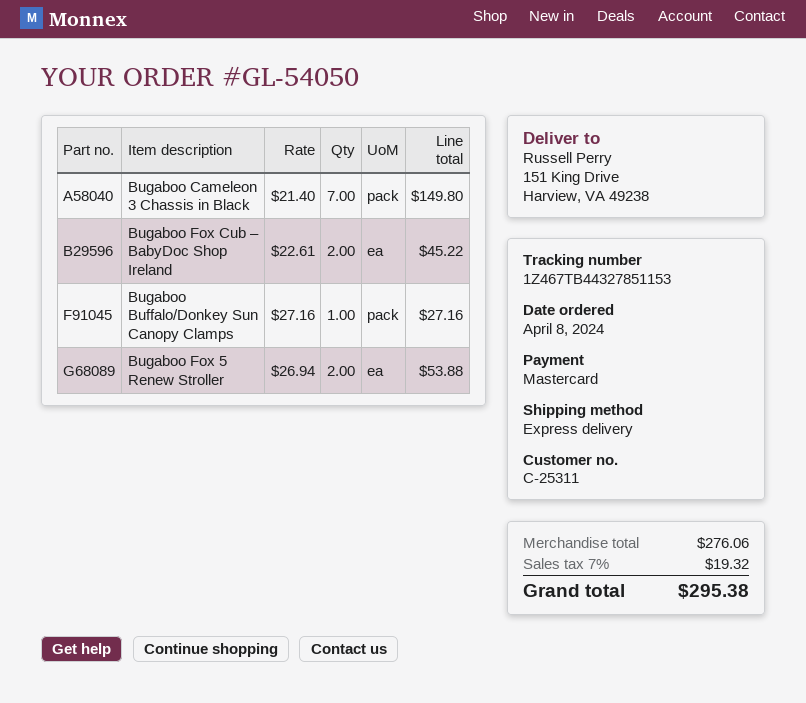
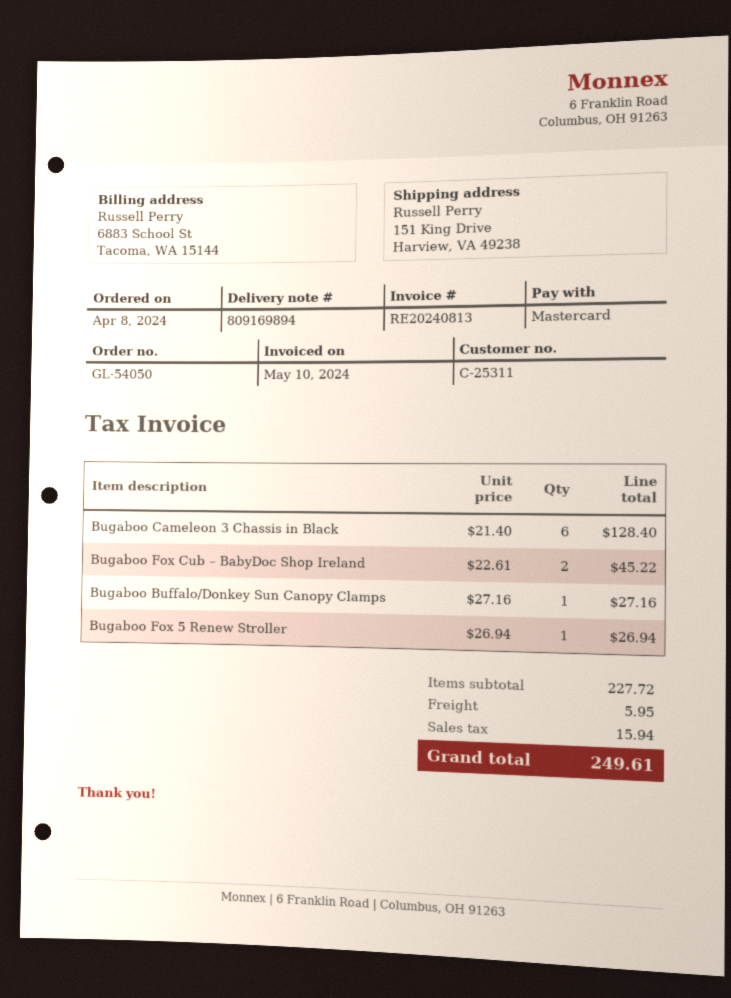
Bugaboo Cameleon 3 Chassis in Black: 7 x 21.40 = 149.80 -> 6 x 21.40 = 128.40
Bugaboo Fox 5 Renew Stroller: 2 x 26.94 = 53.88 -> 1 x 26.94 = 26.94
subtotal: 276.06 -> 227.72
shipping: none -> 5.95
tax: 19.32 -> 15.94
total: 295.38 -> 249.61

